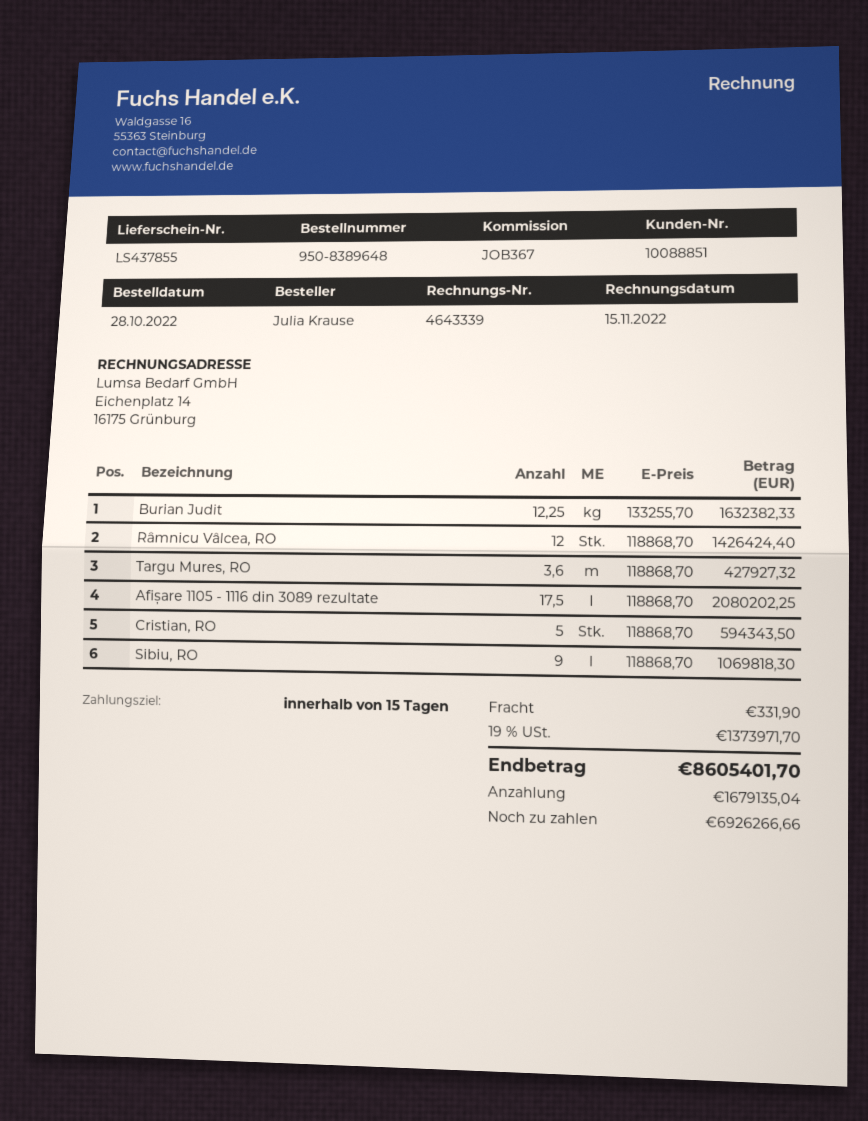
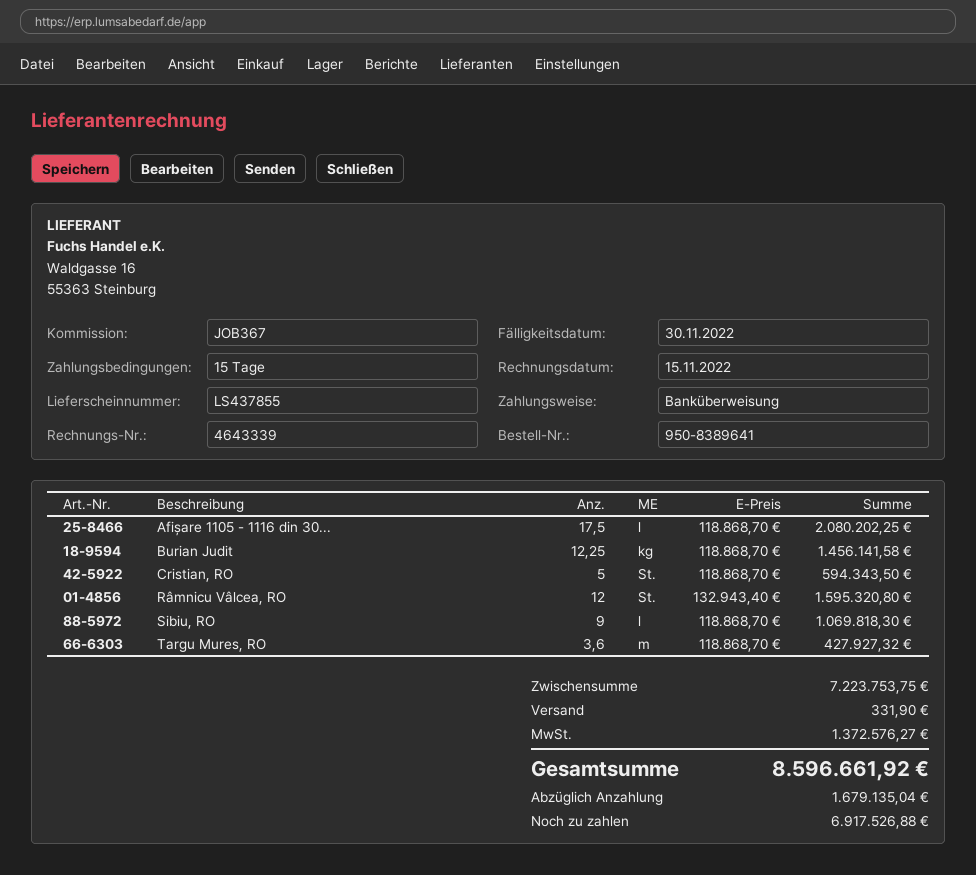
order number: 950-8389648 -> 950-8389641
Burian Judit: 12.25 x 133255.70 = 1632382.33 -> 12.25 x 118868.70 = 1456141.58
Râmnicu Vâlcea, RO: 12 x 118868.70 = 1426424.40 -> 12 x 132943.40 = 1595320.80
tax: 1373971.70 -> 1372576.27
total: 8605401.70 -> 8596661.92
balance: 6926266.66 -> 6917526.88

